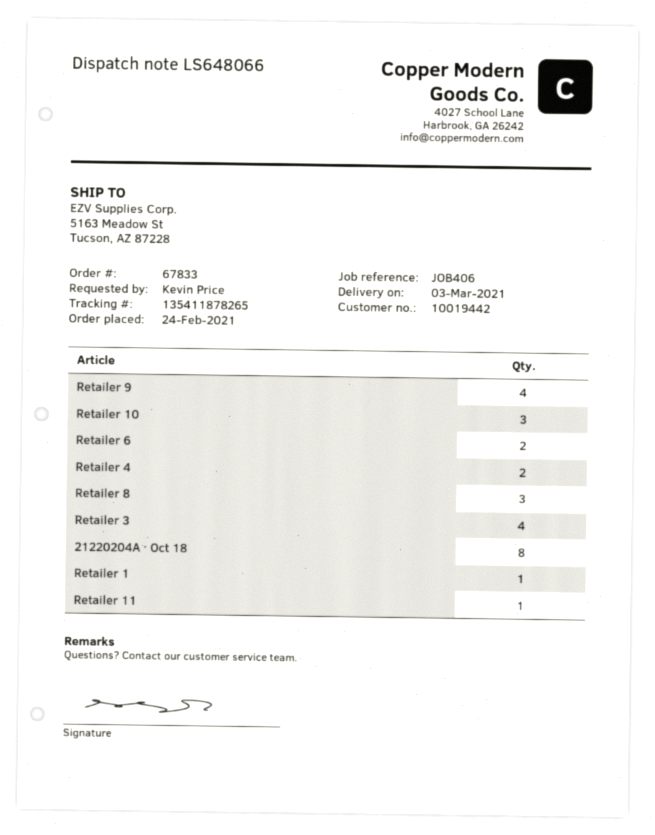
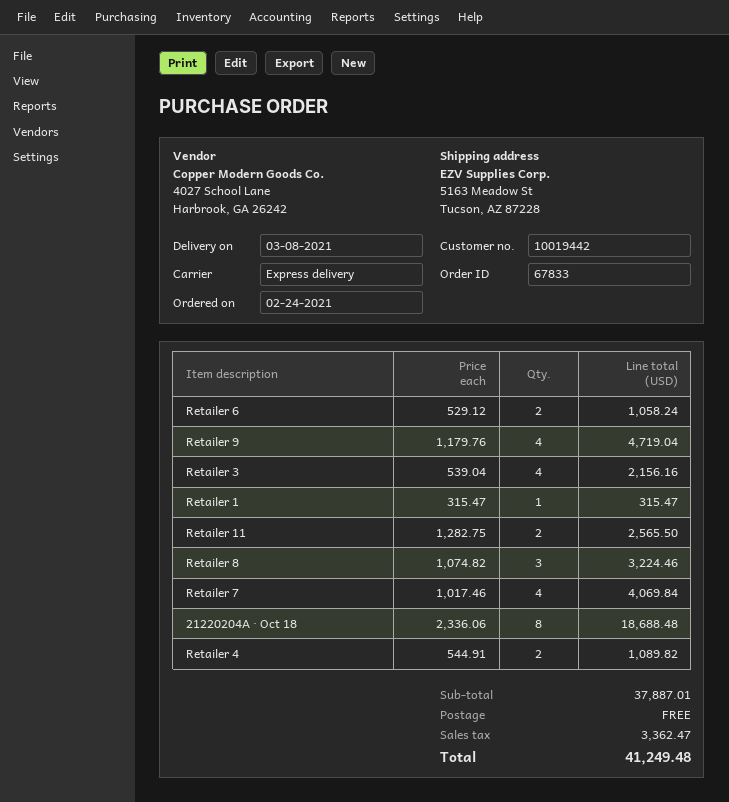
delivery date: 2021-03-03 -> 2021-03-08
Retailer 10: 3 -> none
Retailer 11: 1 -> 2
Retailer 7: none -> 4

